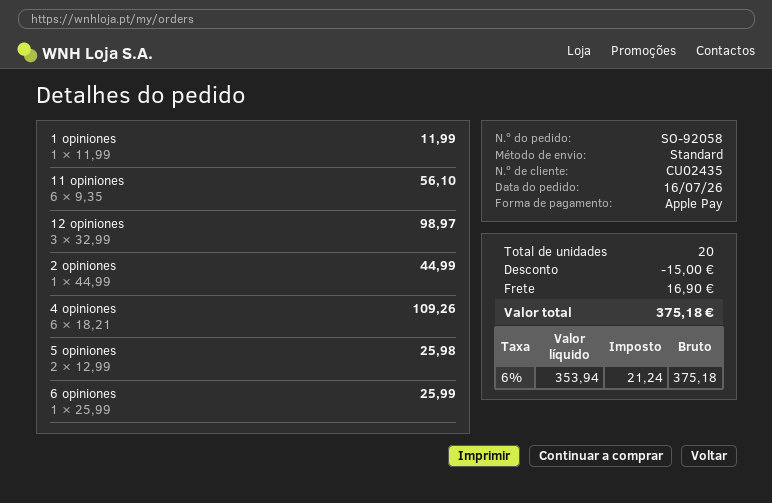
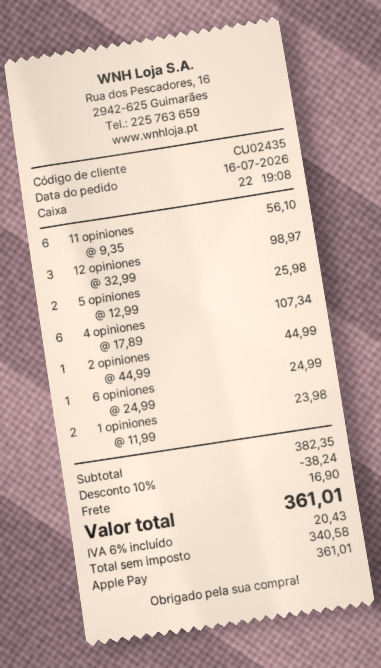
1 opiniones: 1 x 11.99 = 11.99 -> 2 x 11.99 = 23.98
4 opiniones: 6 x 18.21 = 109.26 -> 6 x 17.89 = 107.34
6 opiniones: 1 x 25.99 = 25.99 -> 1 x 24.99 = 24.99
discount: 15.00 -> 38.24
net: 353.94 -> 340.58
tax: 6% = 21.24 -> 6% = 20.43
total: 375.18 -> 361.01

